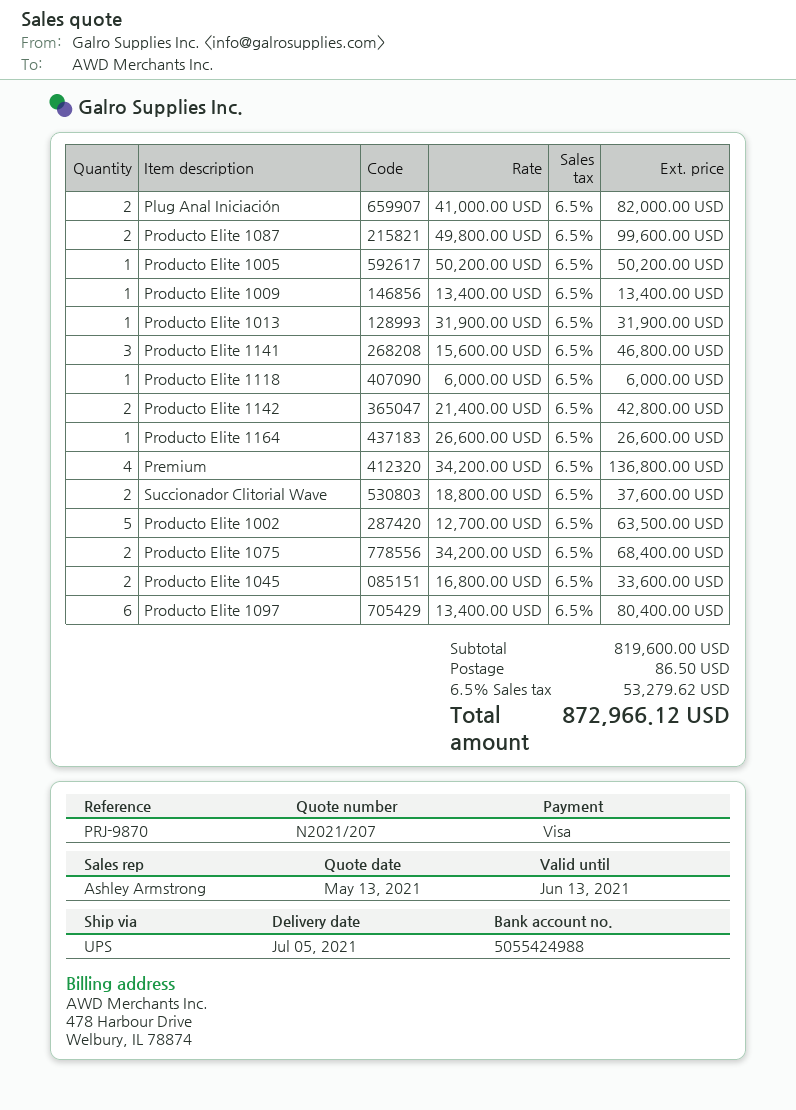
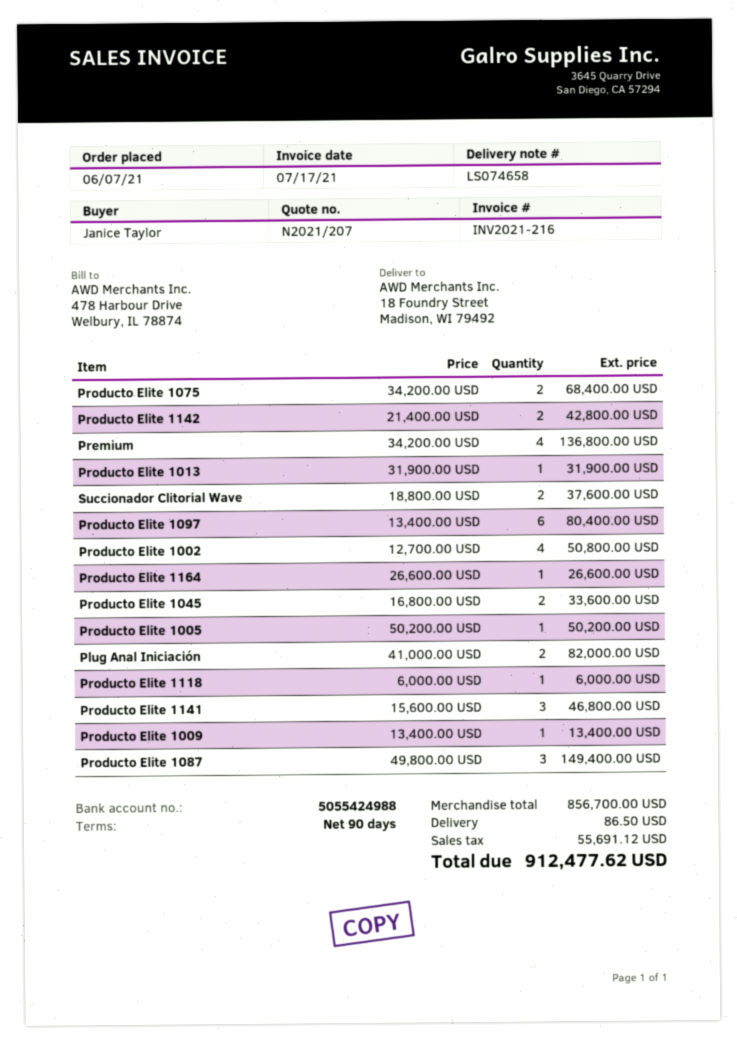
Producto Elite 1087: 2 x 49800.00 = 99600.00 -> 3 x 49800.00 = 149400.00
Producto Elite 1002: 5 x 12700.00 = 63500.00 -> 4 x 12700.00 = 50800.00
subtotal: 819600.00 -> 856700.00
tax: 53279.62 -> 55691.12
total: 872966.12 -> 912477.62

